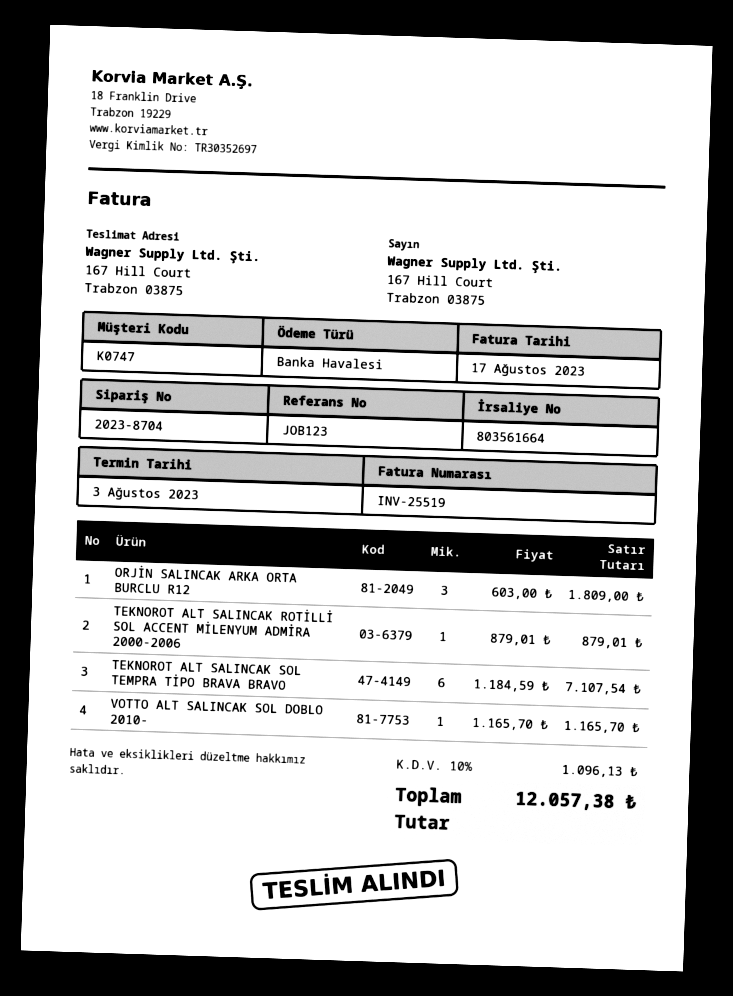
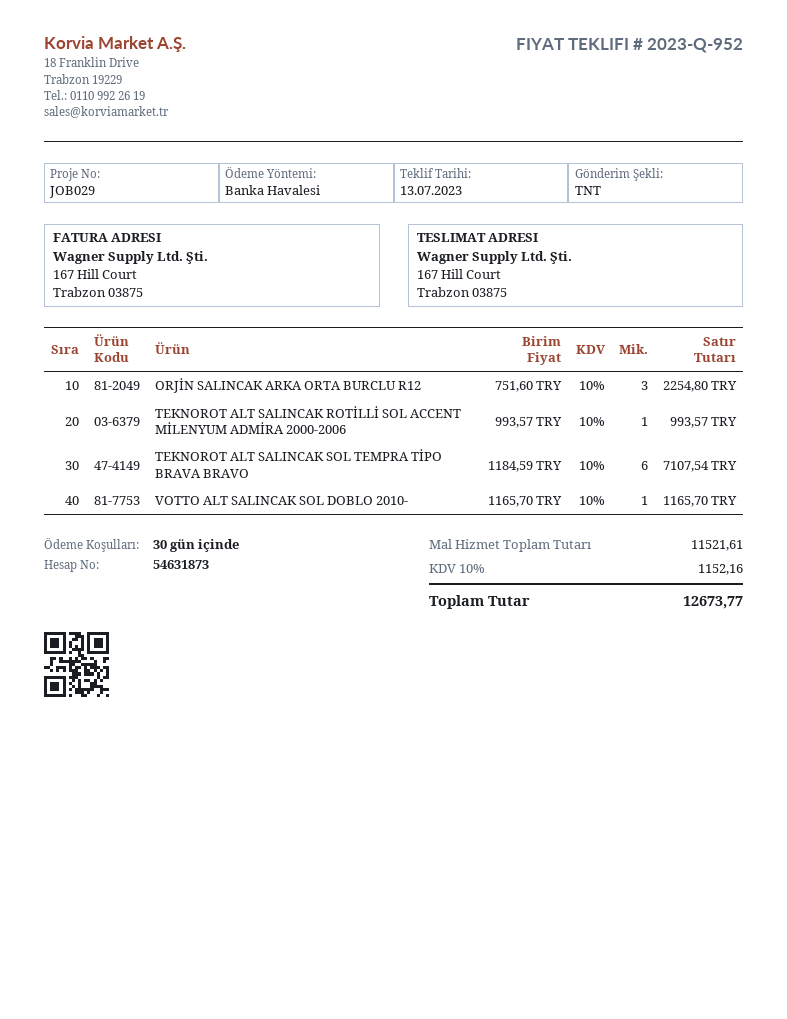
reference: JOB123 -> JOB029
ORJİN SALINCAK ARKA ORTA BURCLU R12: 3 x 603.00 = 1809.00 -> 3 x 751.60 = 2254.80
TEKNOROT ALT SALINCAK ROTİLLİ SOL ACCENT MİLENYUM ADMİRA 2000-2006: 1 x 879.01 = 879.01 -> 1 x 993.57 = 993.57
tax: 10% = 1096.13 -> 10% = 1152.16
total: 12057.38 -> 12673.77

